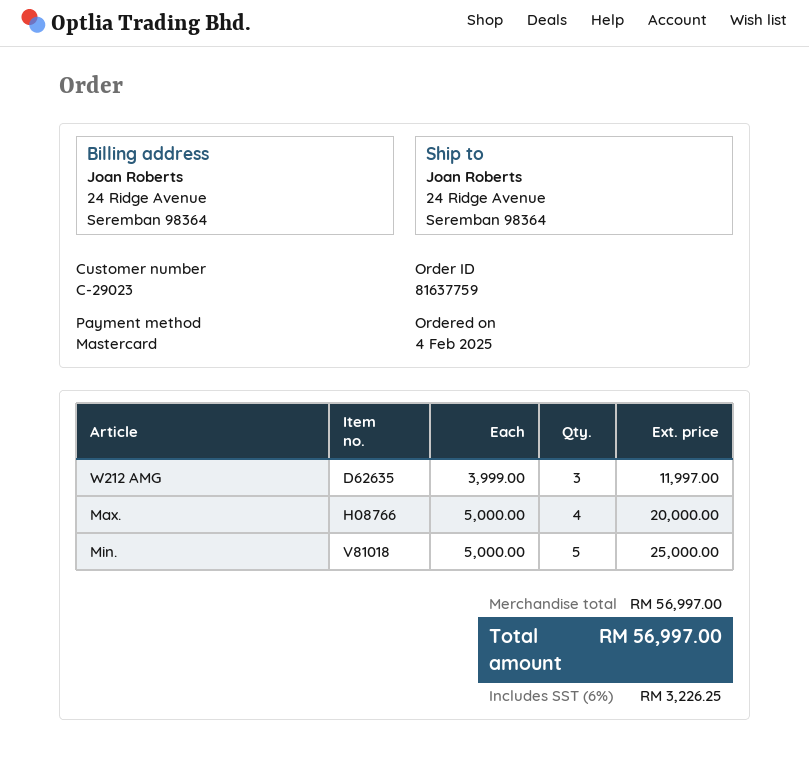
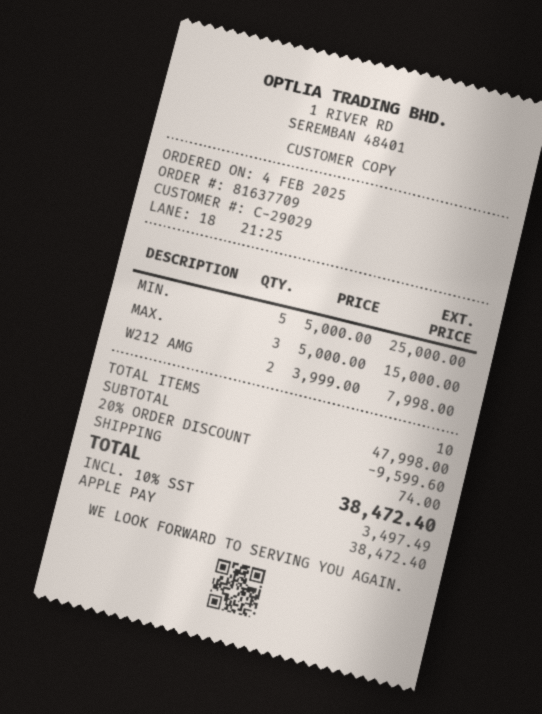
order number: 81637759 -> 81637709
customer number: C-29023 -> C-29029
payment method: Mastercard -> Apple Pay
W212 AMG: 3 x 3999.00 = 11997.00 -> 2 x 3999.00 = 7998.00
Max.: 4 x 5000.00 = 20000.00 -> 3 x 5000.00 = 15000.00
subtotal: 56997.00 -> 47998.00
discount: none -> 20% = 9599.60
shipping: none -> 74.00
tax: 6% = 3226.25 -> 10% = 3497.49
total: 56997.00 -> 38472.40

